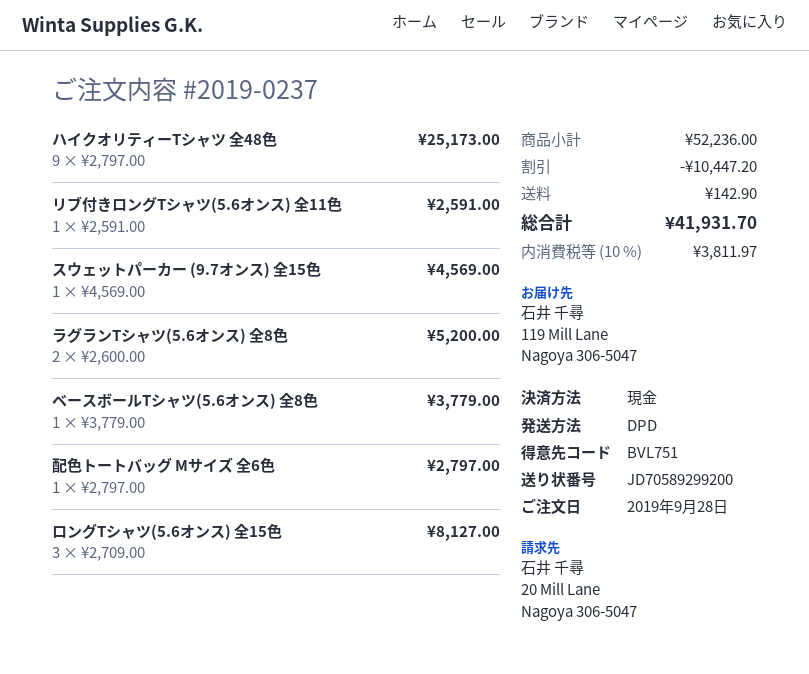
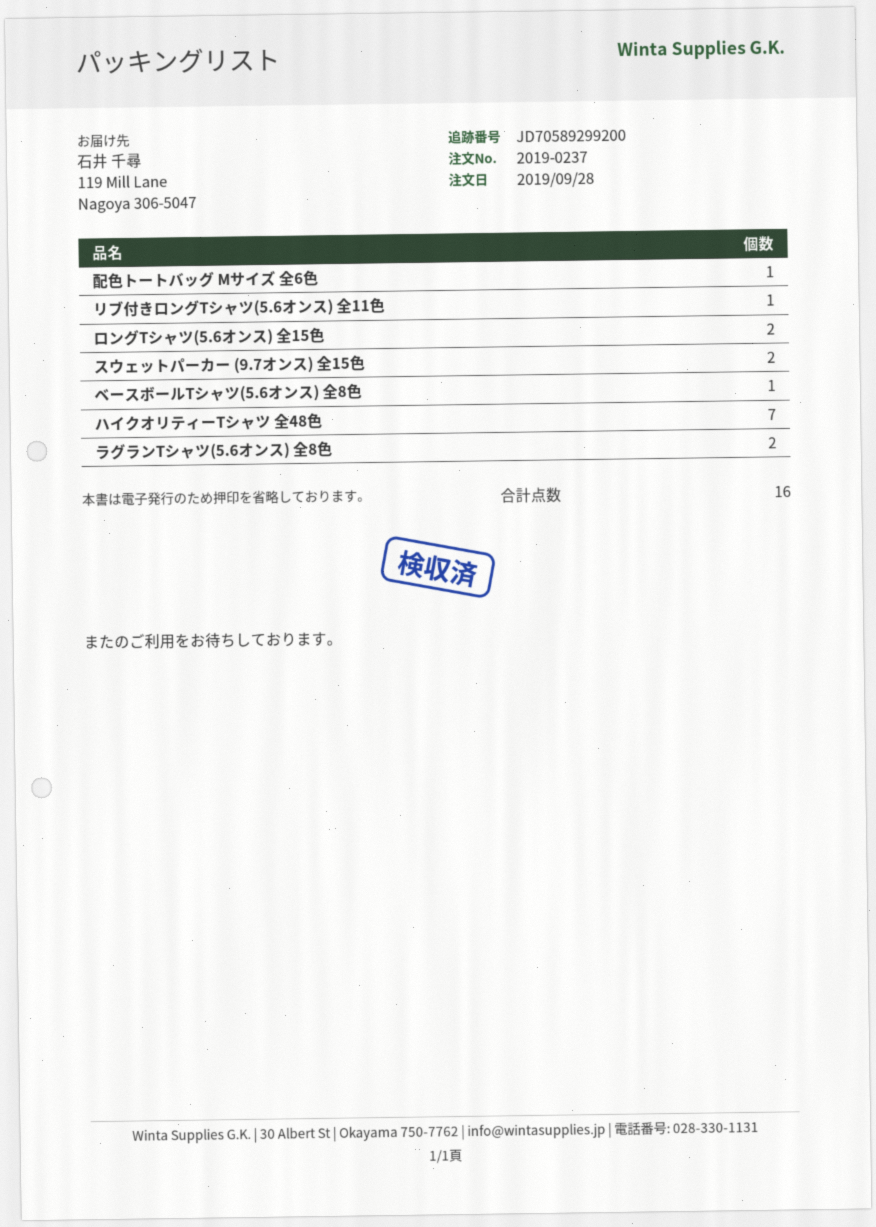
ハイクオリティーTシャツ 全48色: 9 -> 7
スウェットパーカー (9.7オンス) 全15色: 1 -> 2
ロングTシャツ(5.6オンス) 全15色: 3 -> 2

